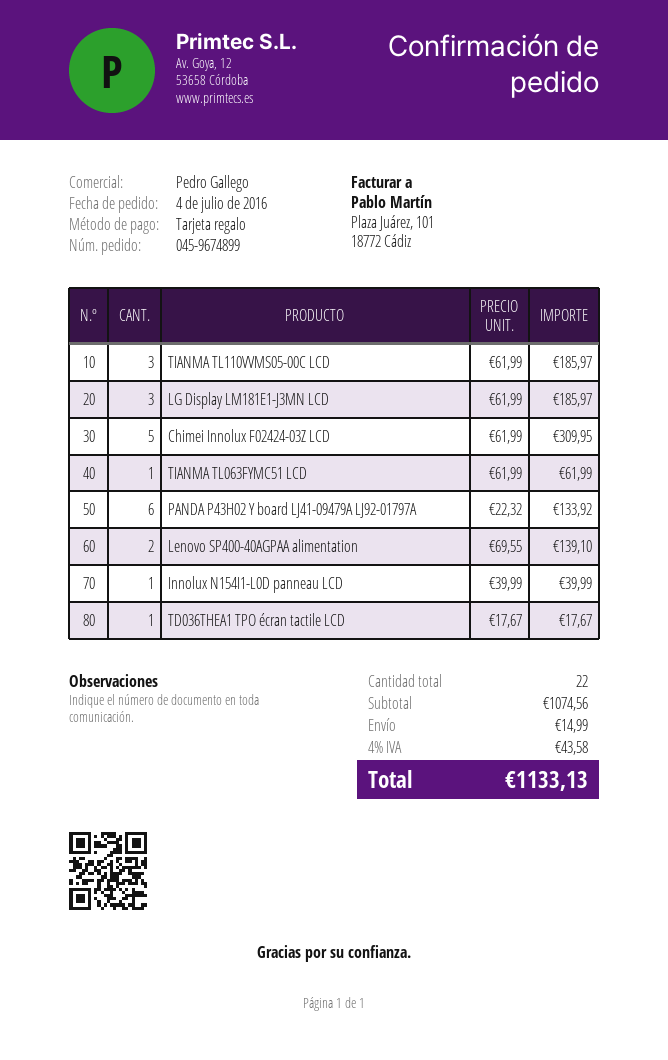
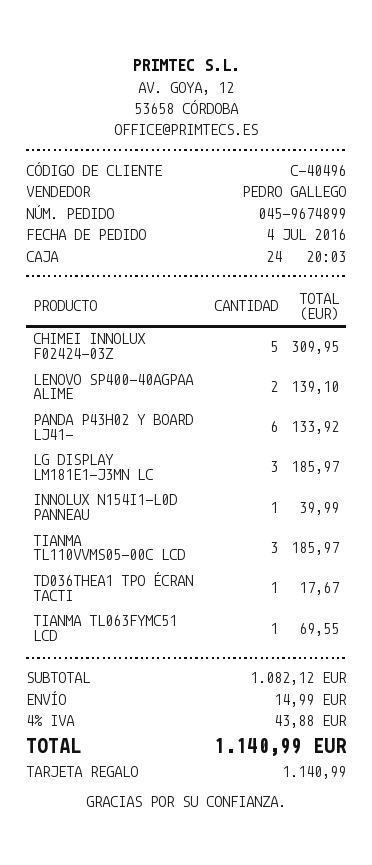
TIANMA TL063FYMC51 LCD: 1 for 61.99 -> 1 for 69.55
subtotal: 1074.56 -> 1082.12
tax: 4% = 43.58 -> 4% = 43.88
total: 1133.13 -> 1140.99

